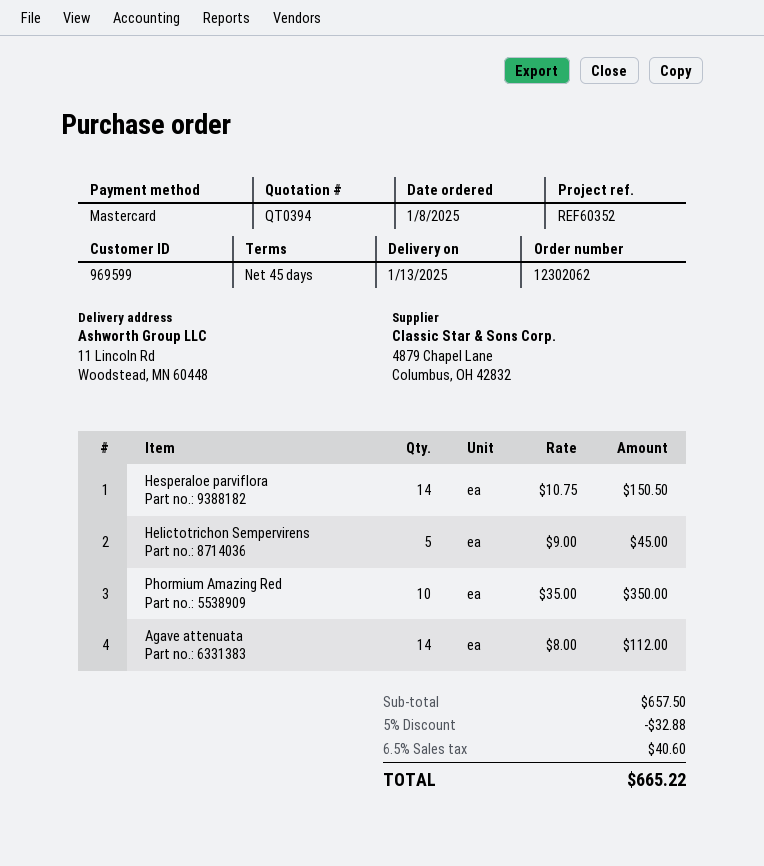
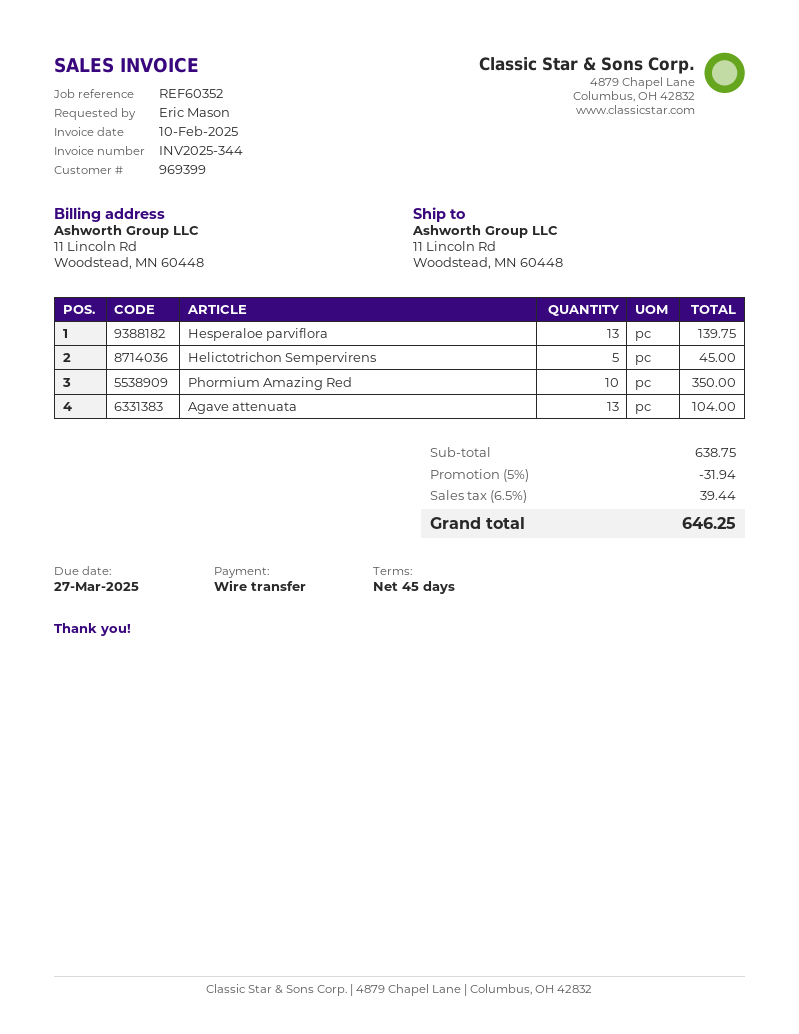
customer number: 969599 -> 969399
payment method: Mastercard -> bank transfer
Hesperaloe parviflora: 14 for 150.50 -> 13 for 139.75
Agave attenuata: 14 for 112.00 -> 13 for 104.00
subtotal: 657.50 -> 638.75
discount: 5% = 32.88 -> 5% = 31.94
tax: 6.5% = 40.60 -> 6.5% = 39.44
total: 665.22 -> 646.25

